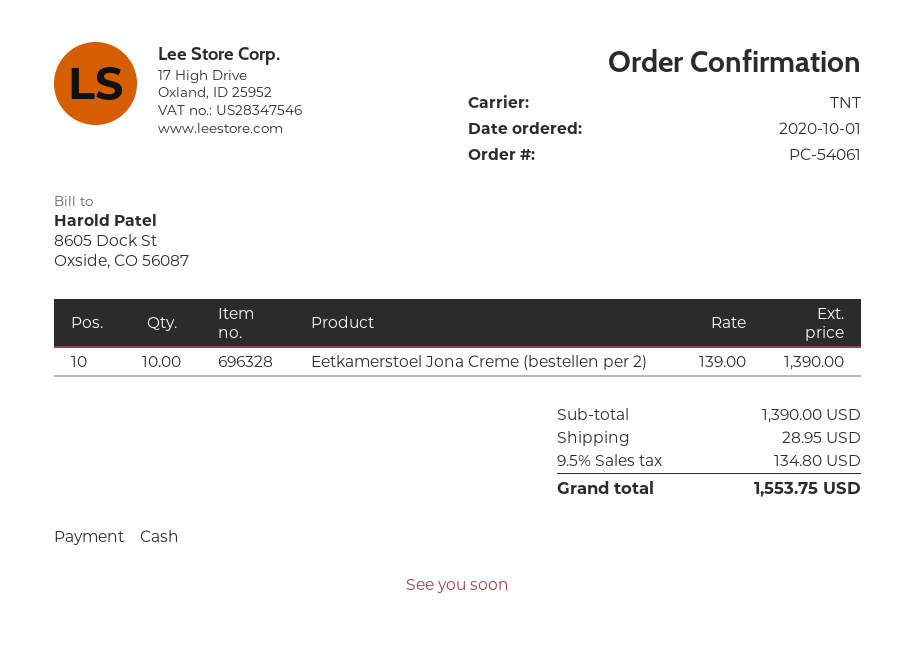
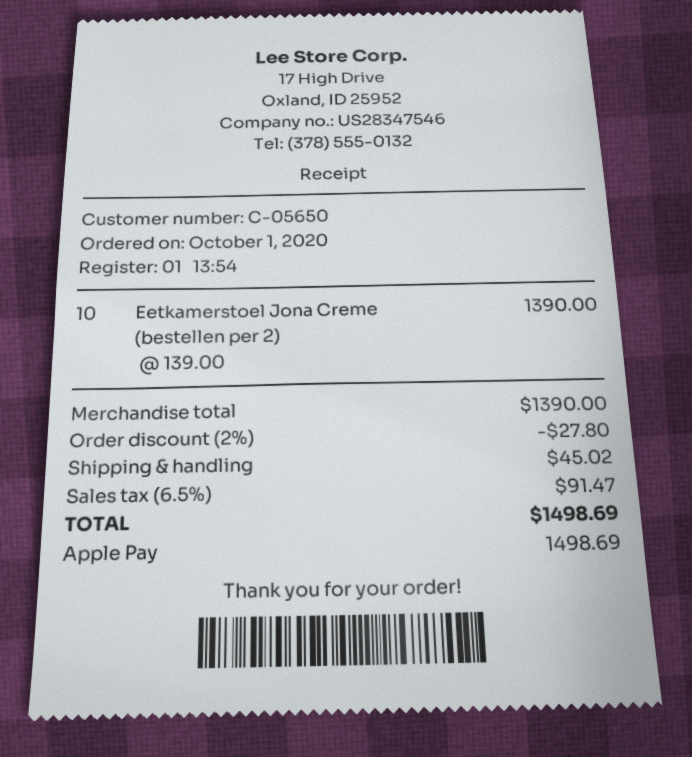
payment method: cash -> Apple Pay
discount: none -> 2% = 27.80
shipping: 28.95 -> 45.02
tax: 9.5% = 134.80 -> 6.5% = 91.47
total: 1553.75 -> 1498.69

